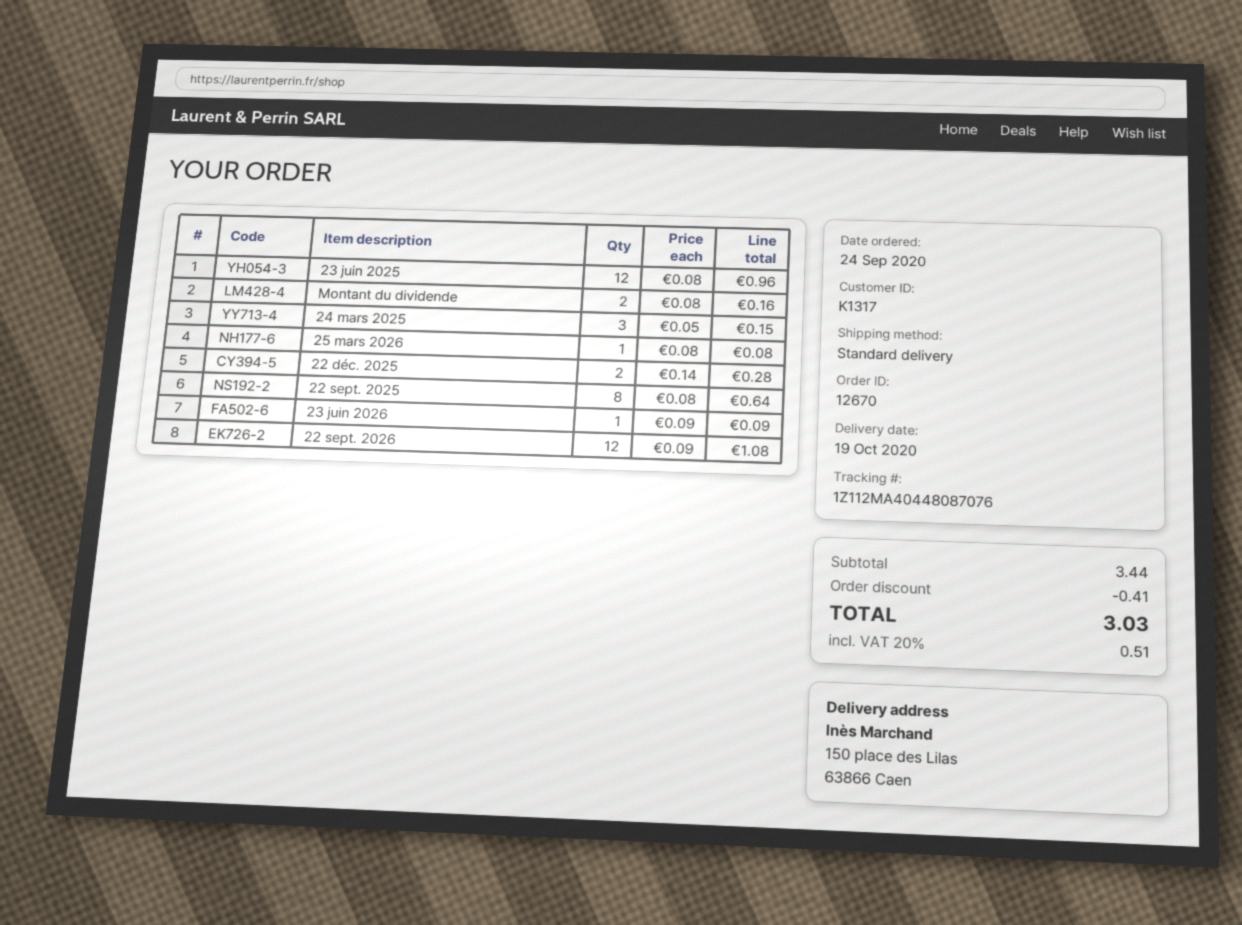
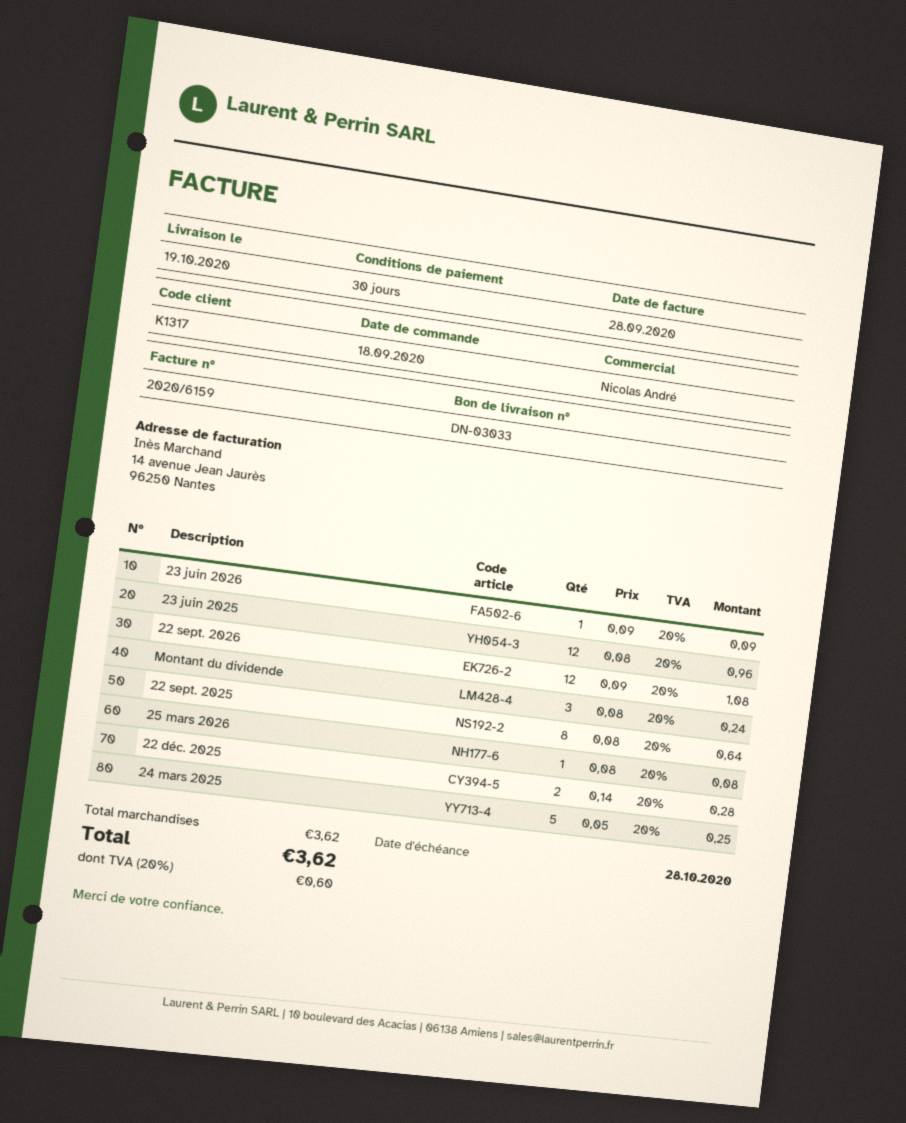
order date: 2020-09-24 -> 2020-09-18
Montant du dividende: 2 x 0.08 = 0.16 -> 3 x 0.08 = 0.24
24 mars 2025: 3 x 0.05 = 0.15 -> 5 x 0.05 = 0.25
subtotal: 3.44 -> 3.62
discount: 0.41 -> none
tax: 20% = 0.51 -> 20% = 0.60
total: 3.03 -> 3.62

